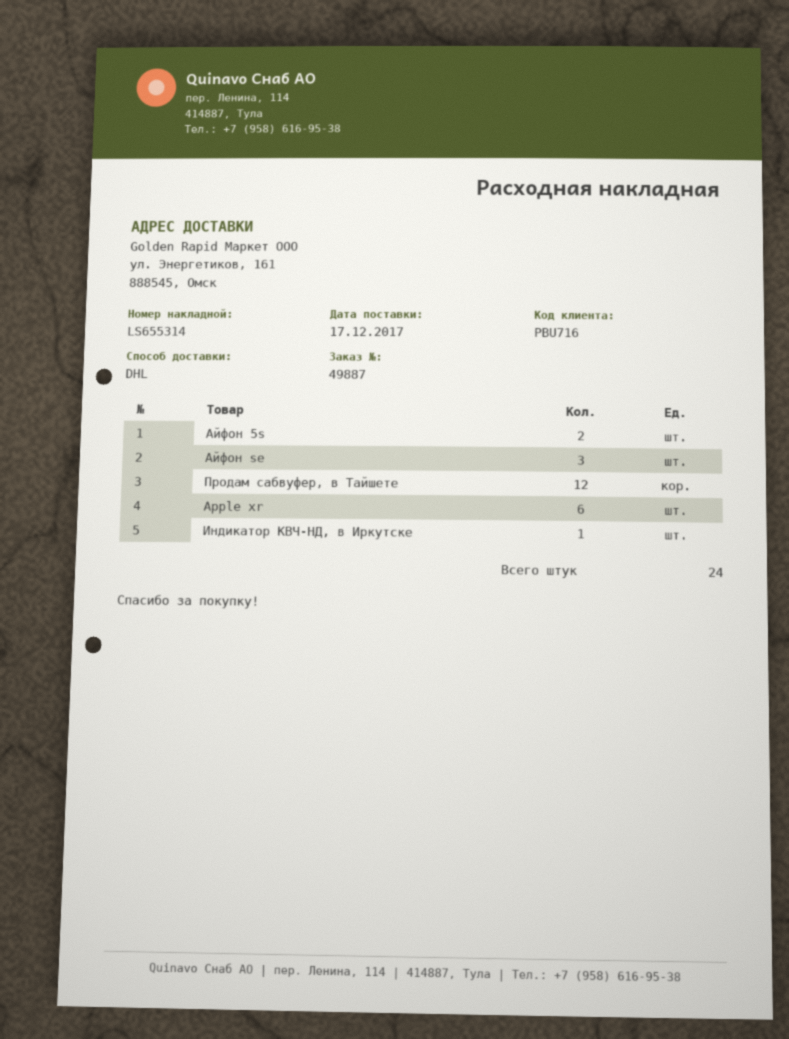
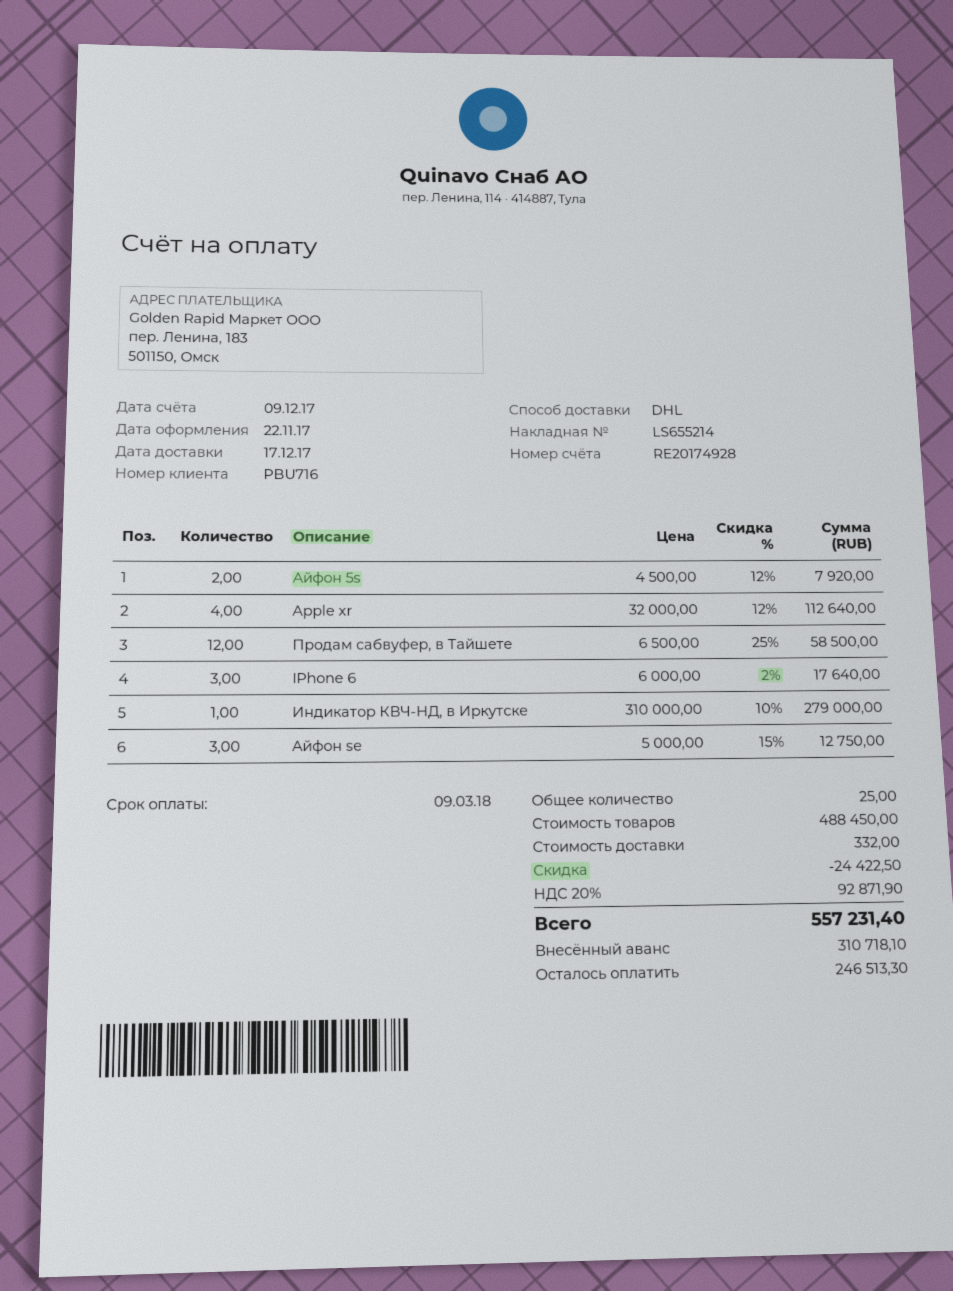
delivery note number: LS655314 -> LS655214
Apple xr: 6 -> 4
IPhone 6: none -> 3
total quantity: 24 -> 25

